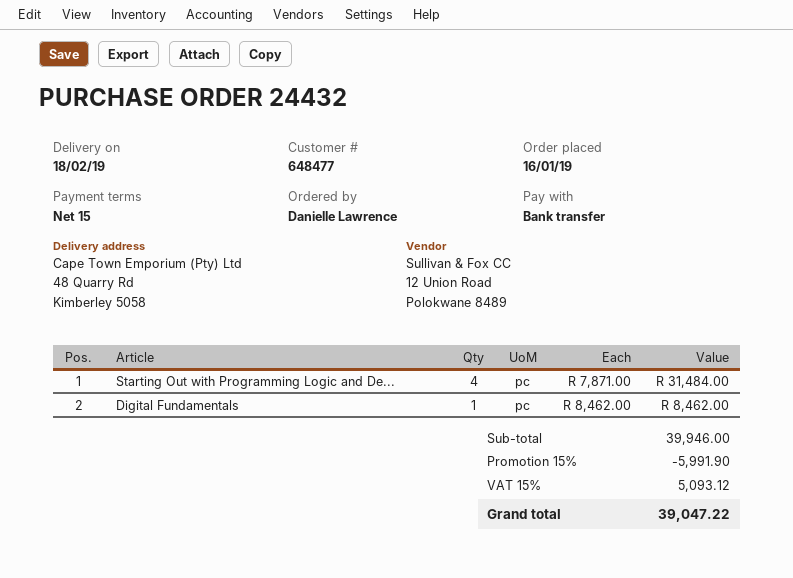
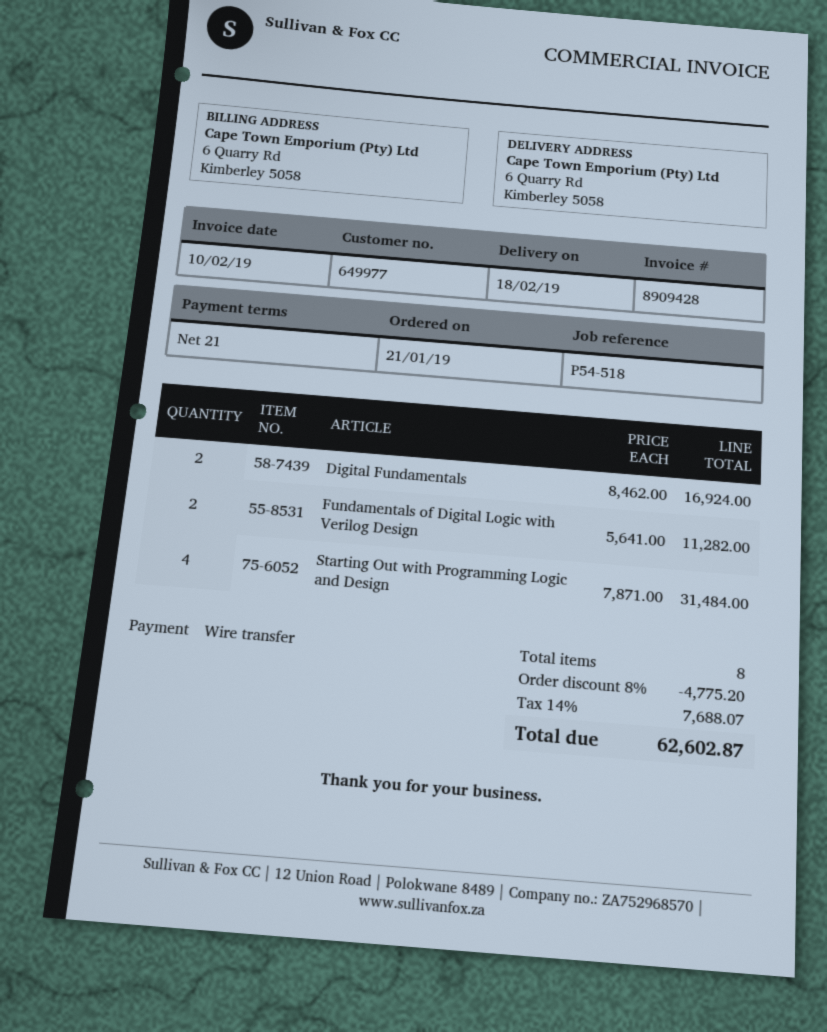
order date: 2019-01-16 -> 2019-01-21
payment terms: 15 days -> 21 days
customer number: 648477 -> 649977
ship to: 48 Quarry Rd, Kimberley 5058 -> 6 Quarry Rd, Kimberley 5058
Digital Fundamentals: 1 x 8462.00 = 8462.00 -> 2 x 8462.00 = 16924.00
Fundamentals of Digital Logic with Verilog Design: none -> 2 x 5641.00 = 11282.00
discount: 15% = 5991.90 -> 8% = 4775.20
tax: 15% = 5093.12 -> 14% = 7688.07
total: 39047.22 -> 62602.87

